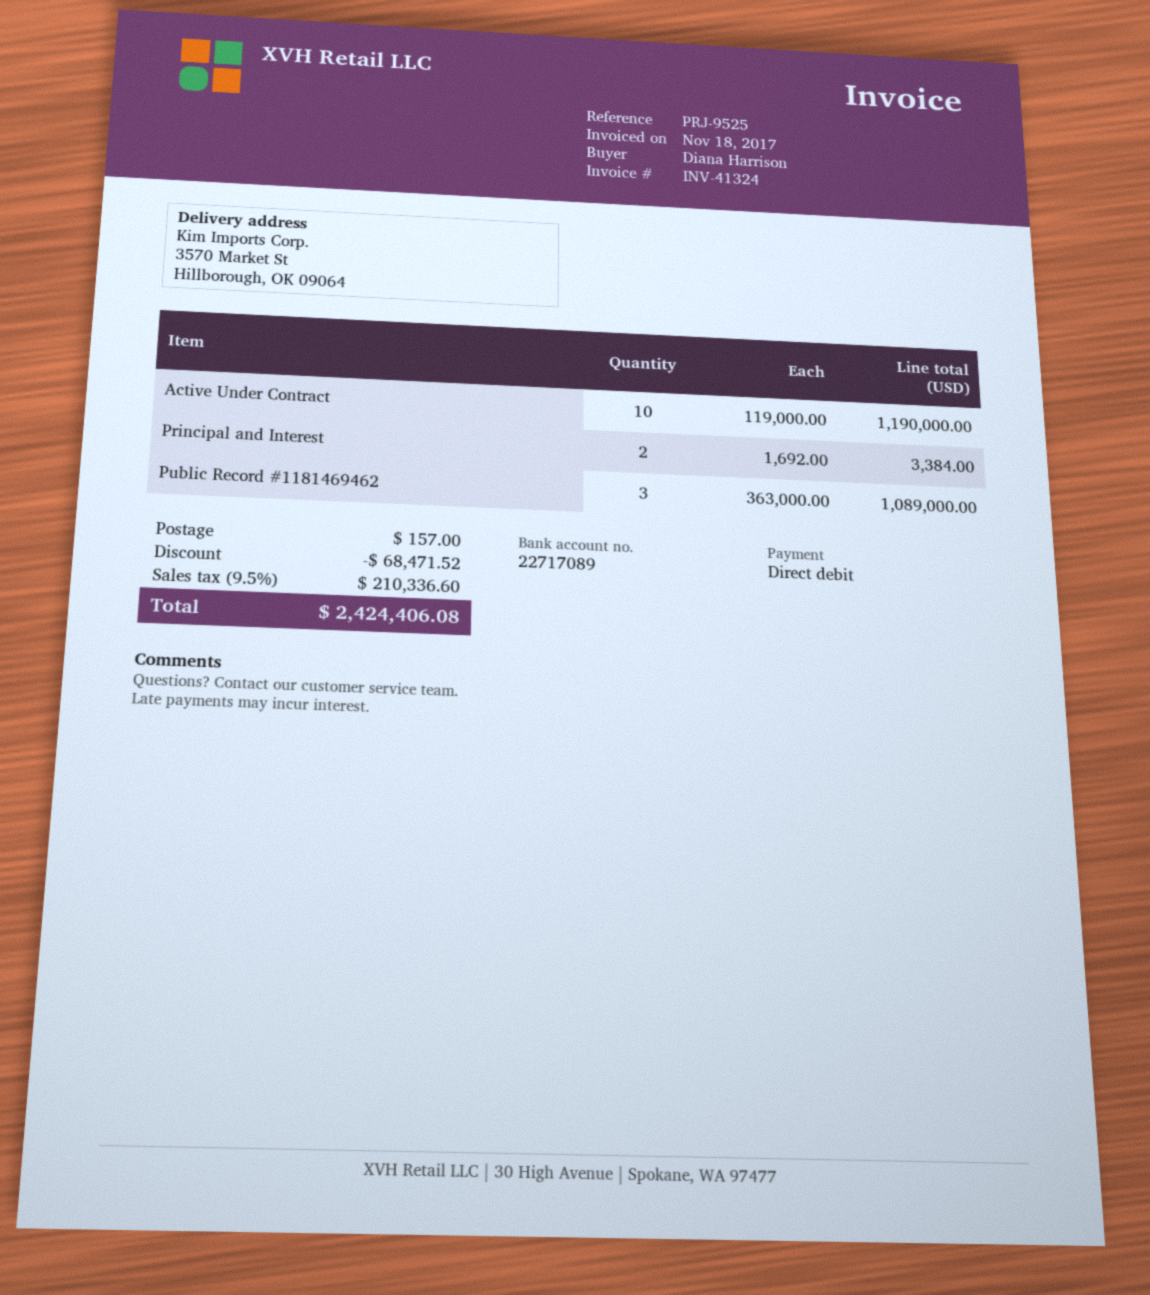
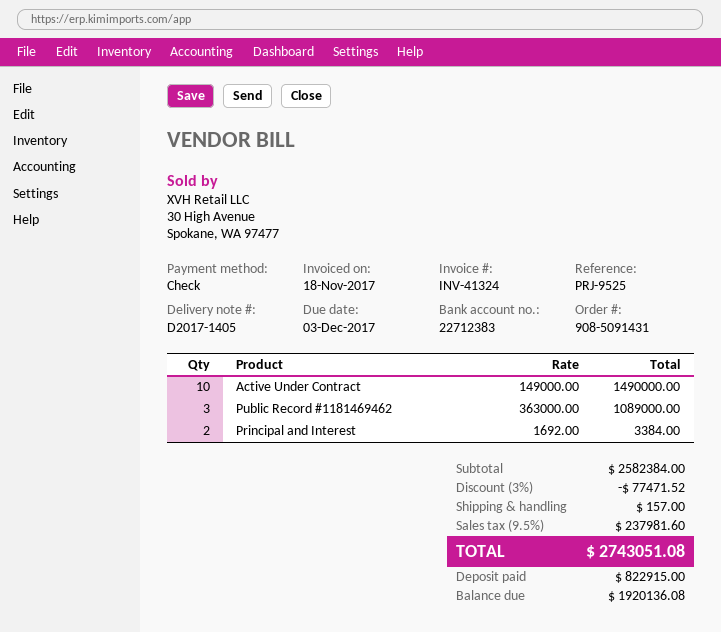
payment method: direct debit -> cheque
bank account: 22717089 -> 22712383
Active Under Contract: 10 x 119000.00 = 1190000.00 -> 10 x 149000.00 = 1490000.00
discount: 68471.52 -> 77471.52
tax: 9.5% = 210336.60 -> 9.5% = 237981.60
total: 2424406.08 -> 2743051.08

